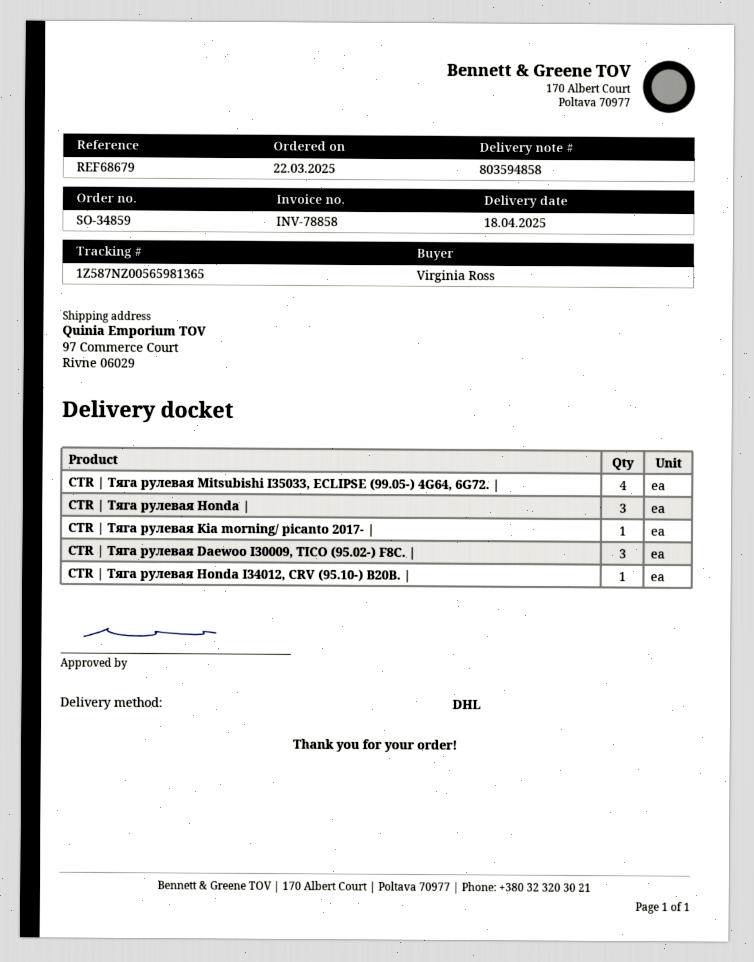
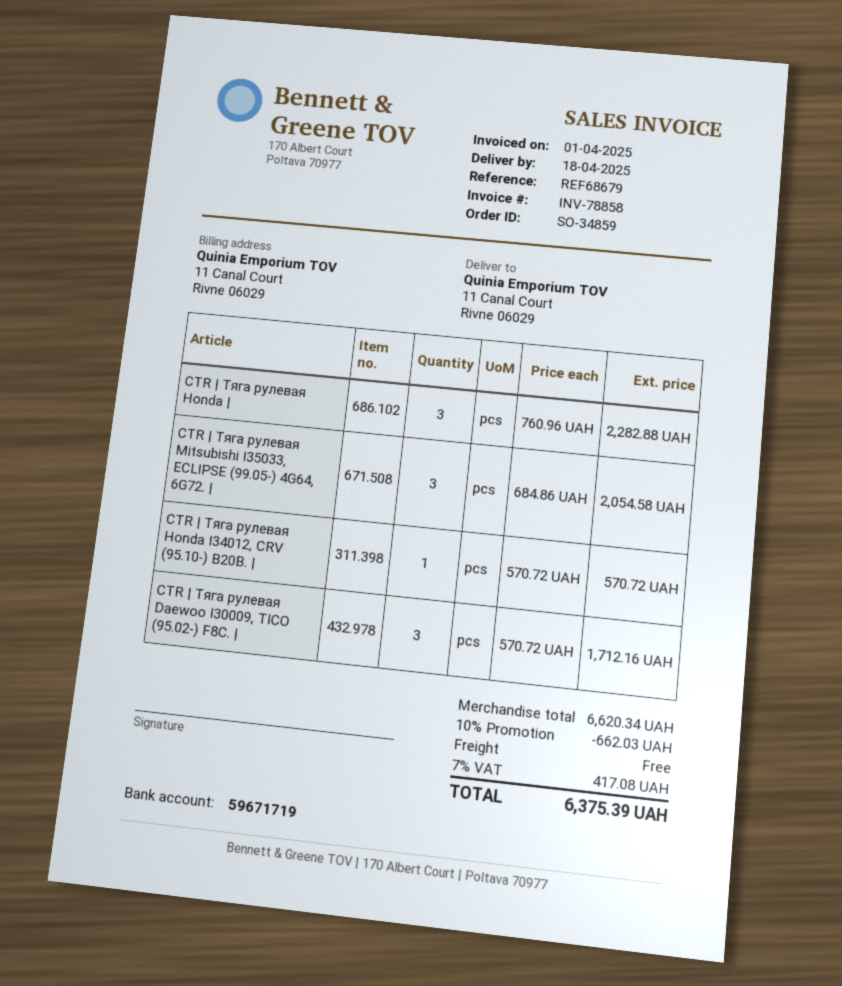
ship to: 97 Commerce Court, Rivne 06029 -> 11 Canal Court, Rivne 06029
CTR | Тяга рулевая Mitsubishi I35033, ECLIPSE (99.05-) 4G64, 6G72. |: 4 -> 3
CTR | Тяга рулевая Kia morning/ picanto 2017- |: 1 -> none

